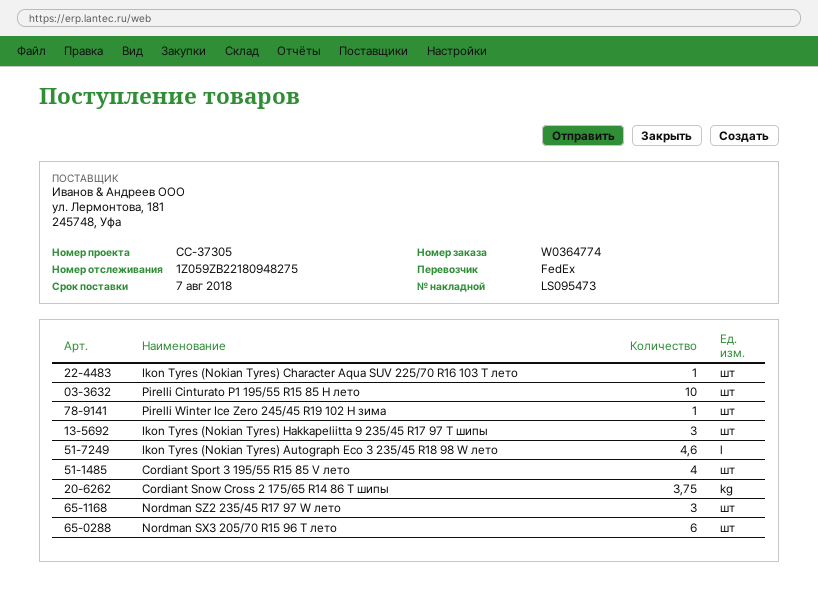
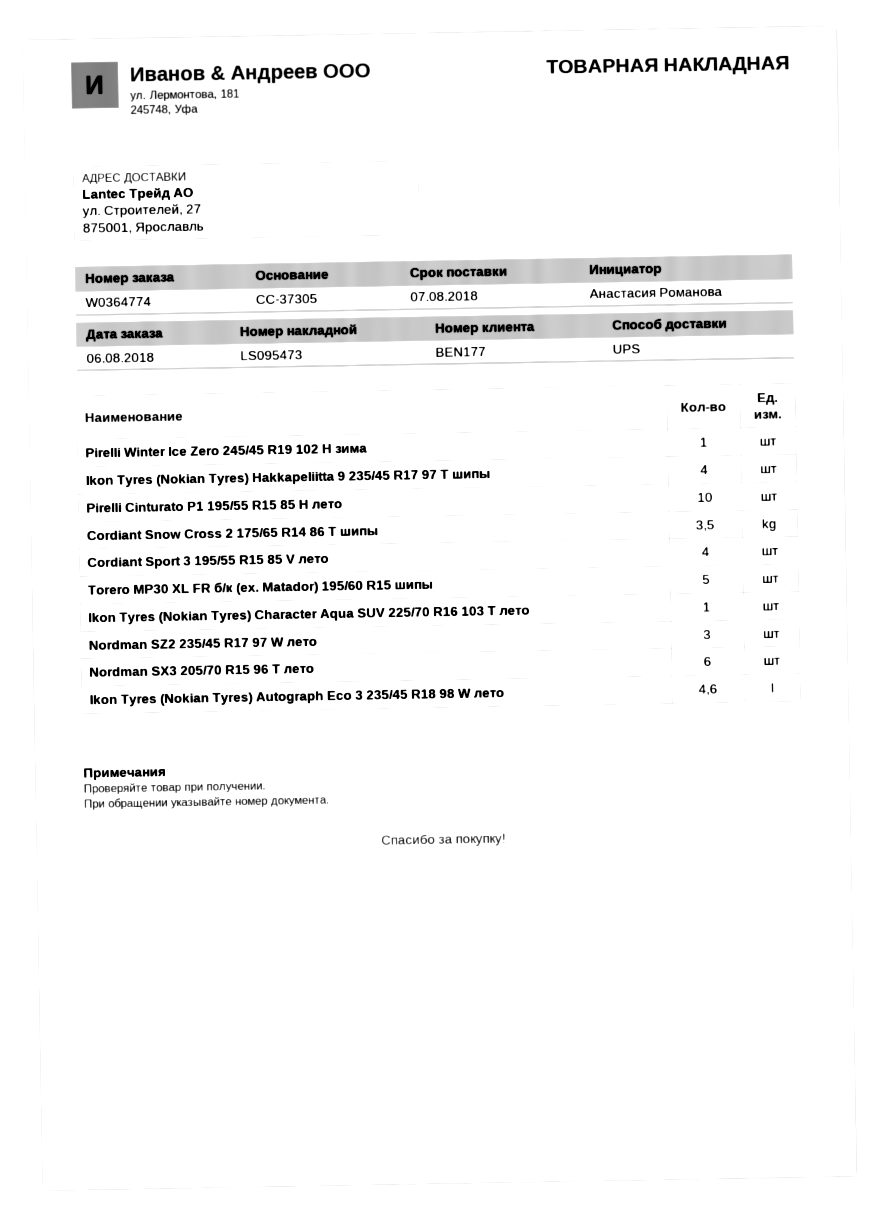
shipping method: FedEx -> UPS
Ikon Tyres (Nokian Tyres) Hakkapeliitta 9 235/45 R17 97 T шипы: 3 -> 4
Cordiant Snow Cross 2 175/65 R14 86 T шипы: 3.75 -> 3.5
Torero MP30 XL FR б/к (ex. Matador) 195/60 R15 шипы: none -> 5

